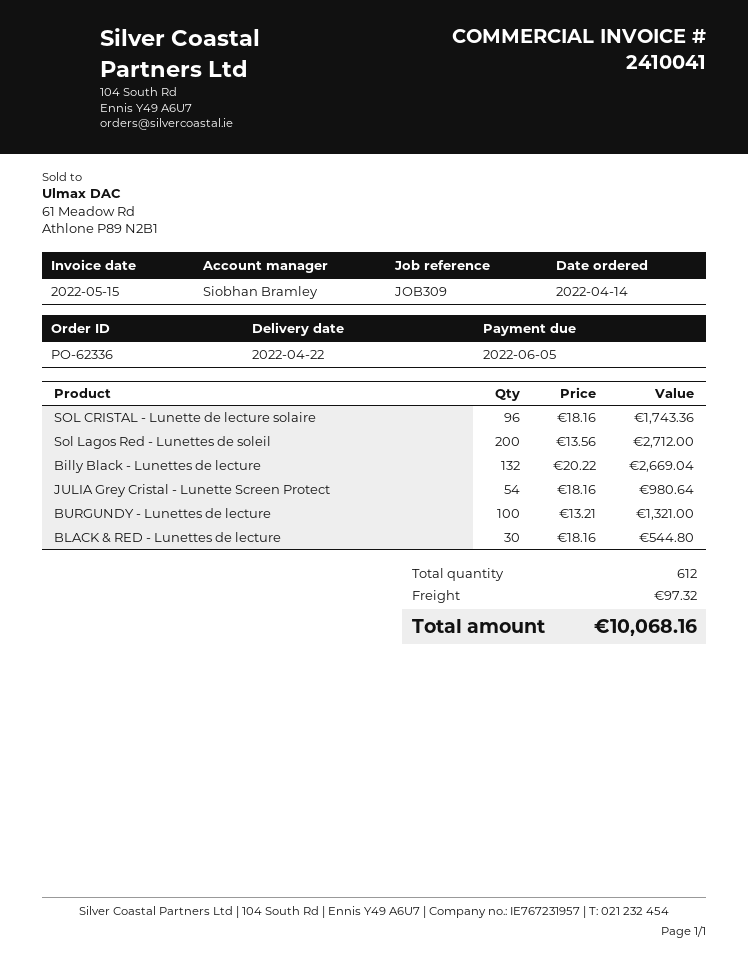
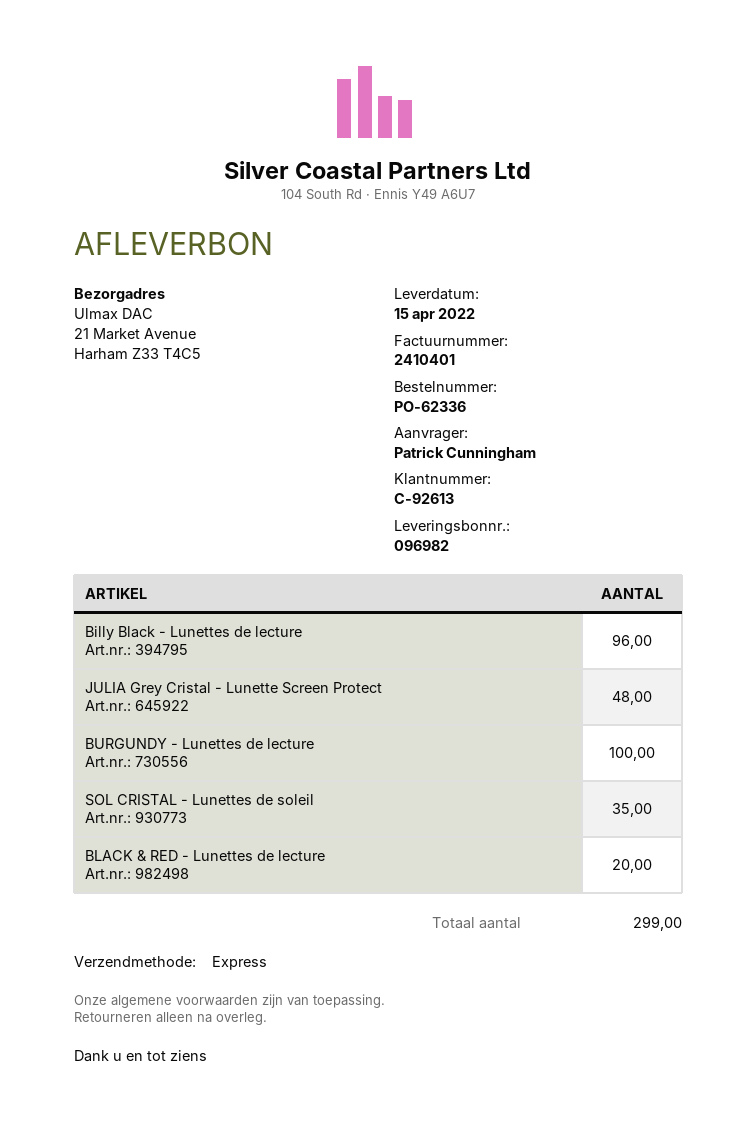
delivery date: 2022-04-22 -> 2022-04-15
invoice number: 2410041 -> 2410401
SOL CRISTAL - Lunette de lecture solaire: 96 -> none
Sol Lagos Red - Lunettes de soleil: 200 -> none
Billy Black - Lunettes de lecture: 132 -> 96
JULIA Grey Cristal - Lunette Screen Protect: 54 -> 48
BLACK & RED - Lunettes de lecture: 30 -> 20
SOL CRISTAL - Lunettes de soleil: none -> 35
total quantity: 612 -> 299

